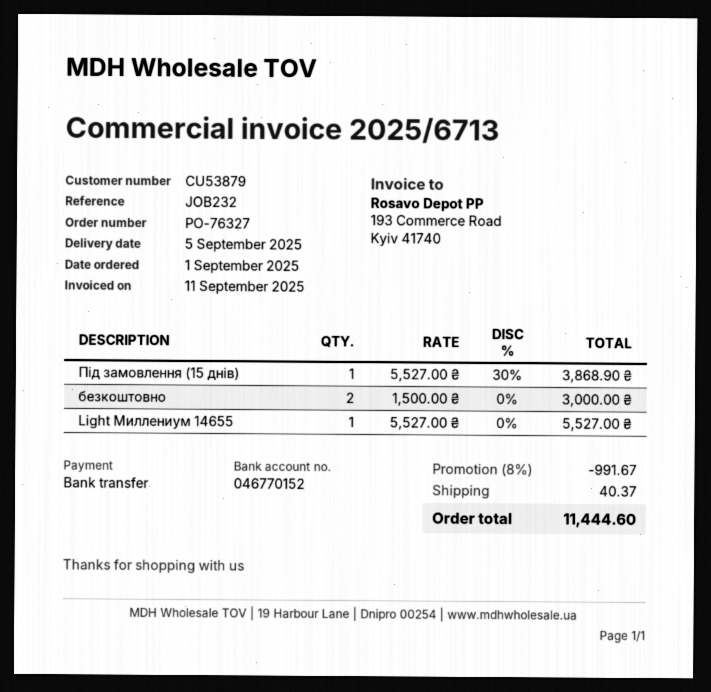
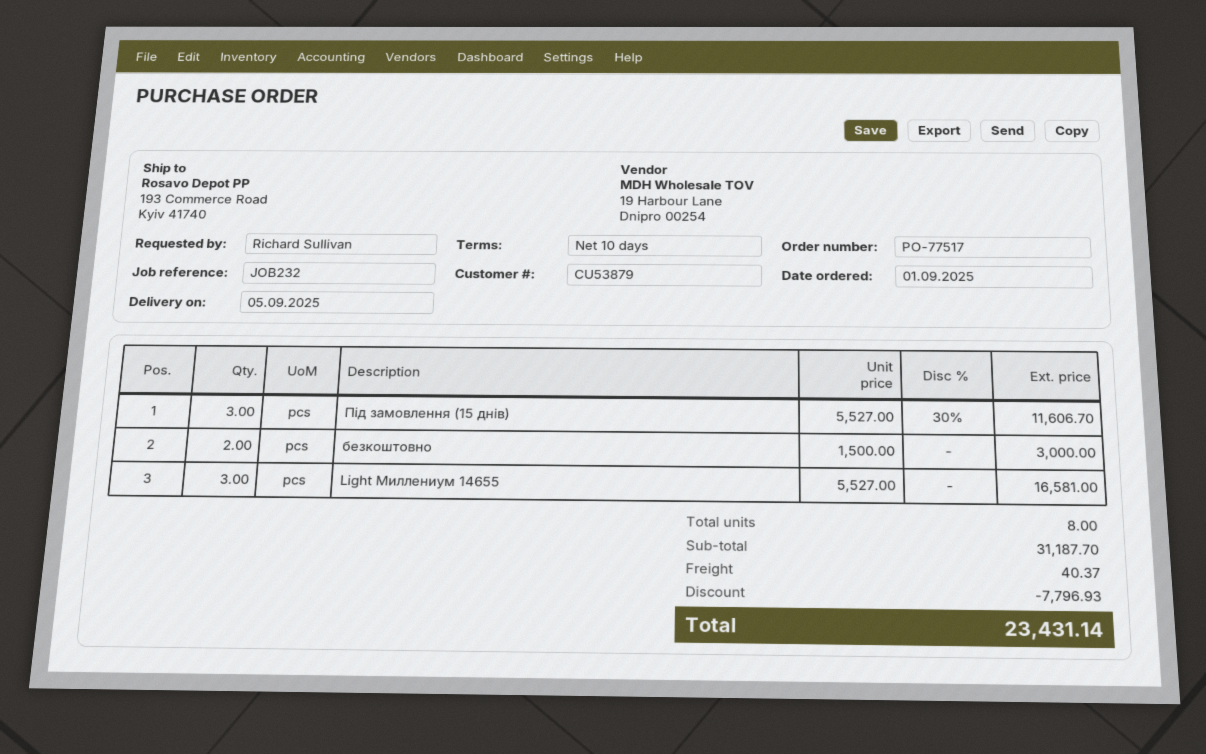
order number: PO-76327 -> PO-77517
Під замовлення (15 днів): 1 x 5527.00 - 30% = 3868.90 -> 3 x 5527.00 - 30% = 11606.70
Light Миллениум 14655: 1 x 5527.00 = 5527.00 -> 3 x 5527.00 = 16581.00
discount: 991.67 -> 7796.93
total: 11444.60 -> 23431.14

